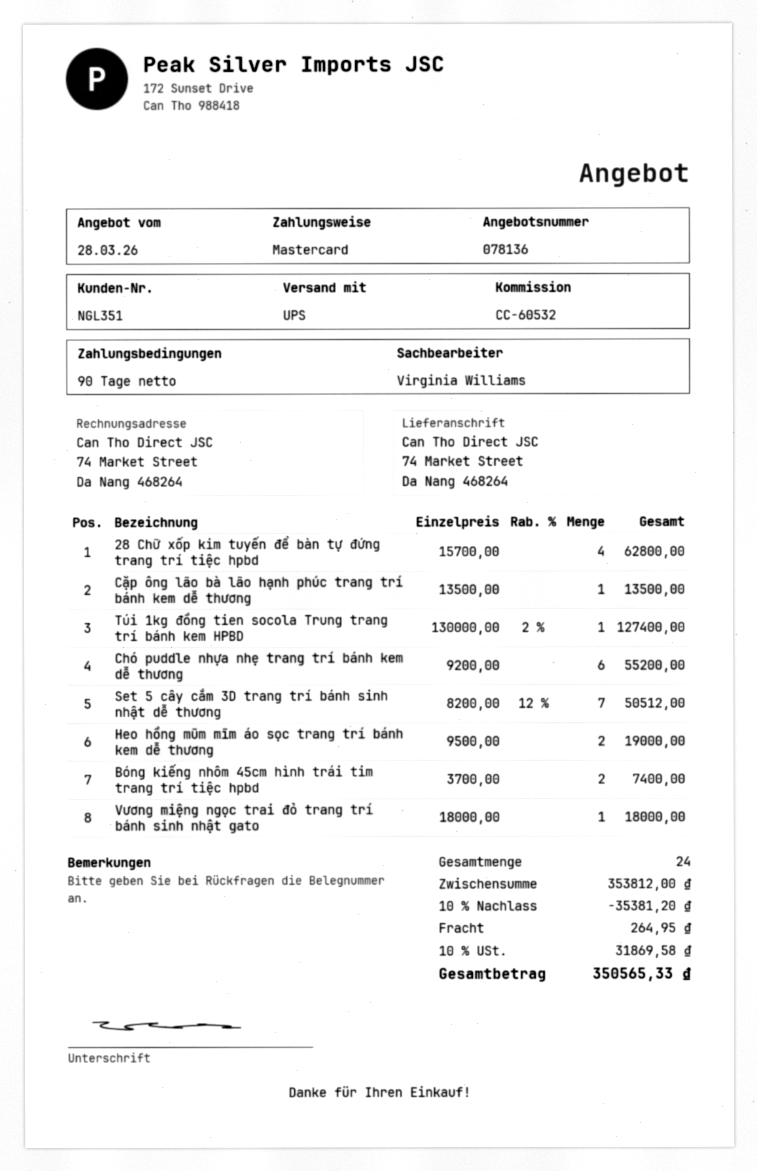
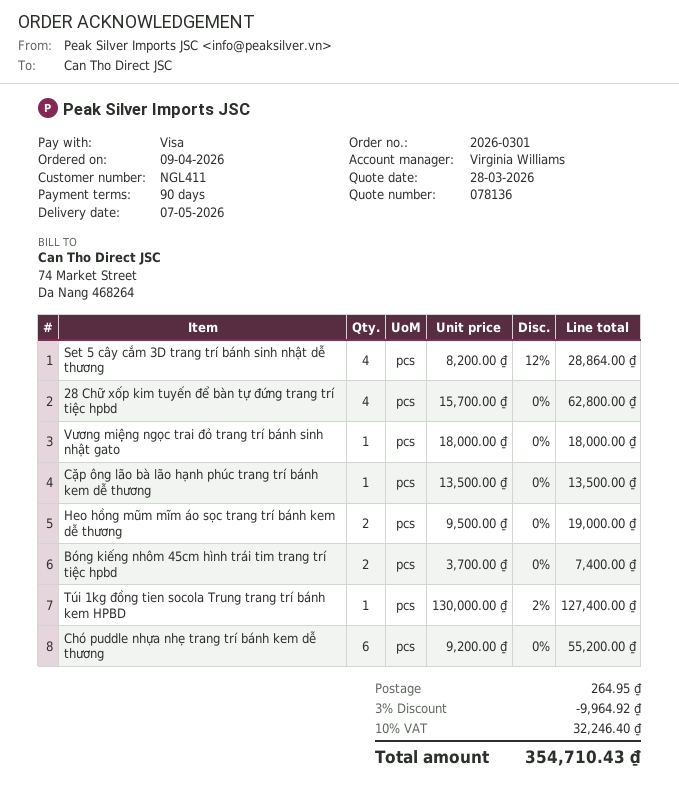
customer number: NGL351 -> NGL411
payment method: Mastercard -> Visa
Set 5 cây cắm 3D trang trí bánh sinh nhật dễ thương: 7 x 8200.00 - 12% = 50512.00 -> 4 x 8200.00 - 12% = 28864.00
discount: 10% = 35381.20 -> 3% = 9964.92
tax: 10% = 31869.58 -> 10% = 32246.40
total: 350565.33 -> 354710.43

